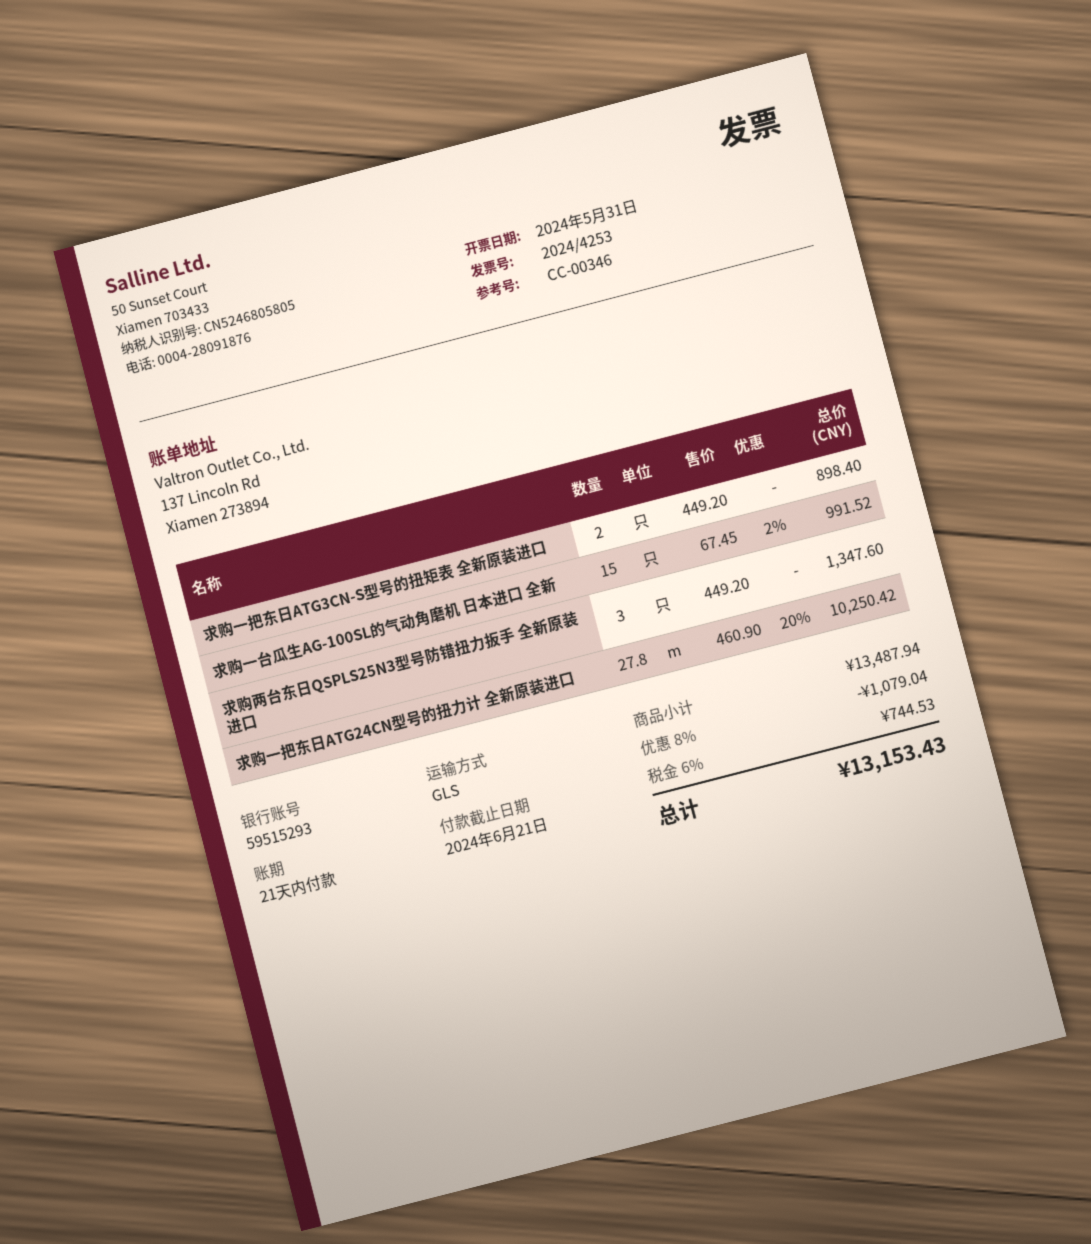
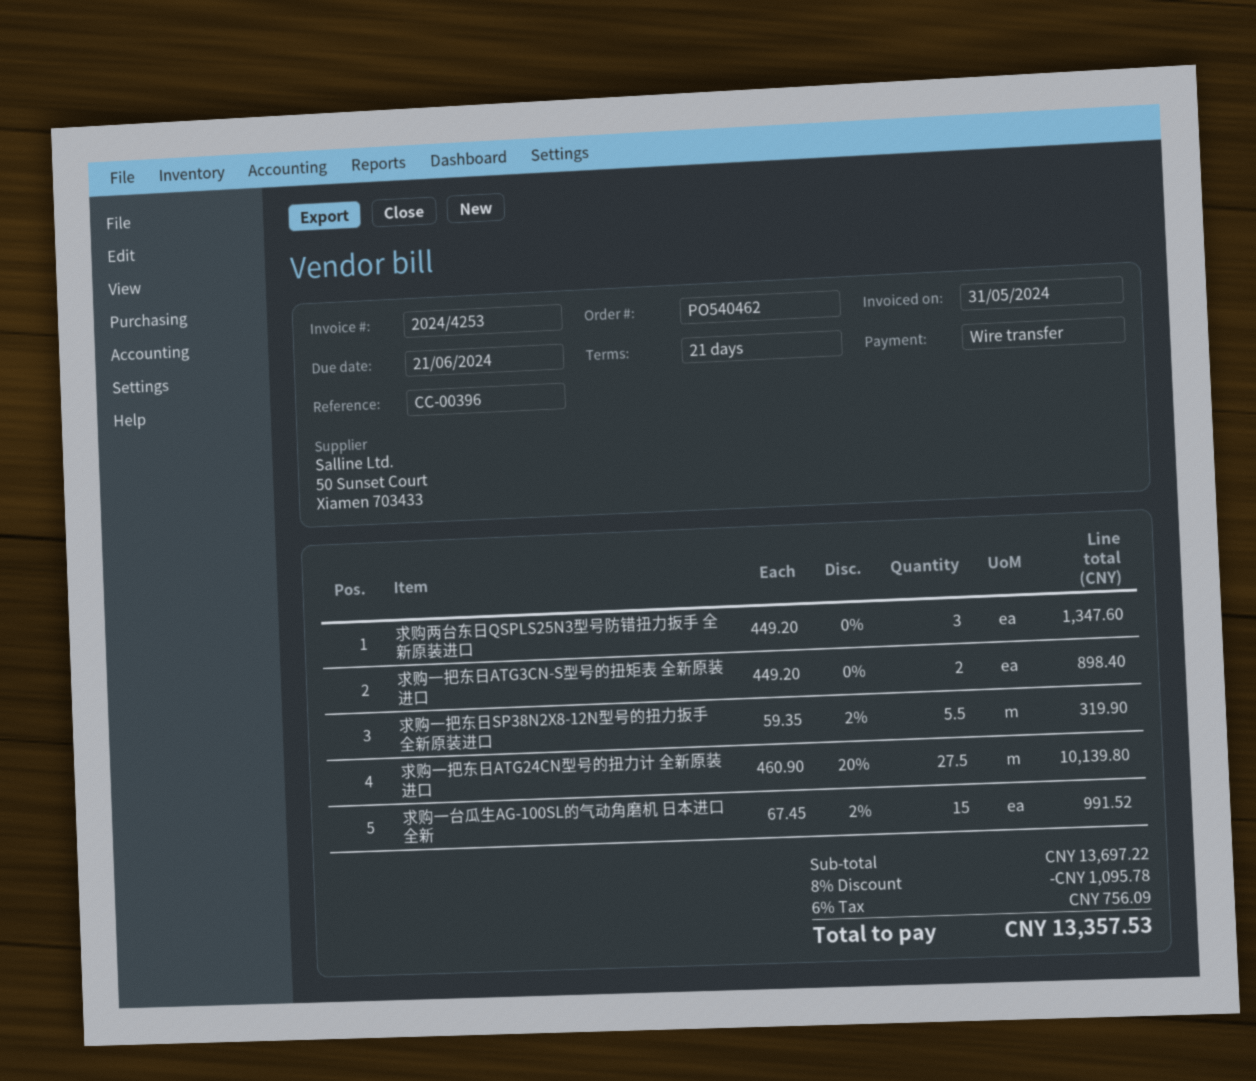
reference: CC-00346 -> CC-00396
求购一把东日ATG24CN型号的扭力计 全新原装进口: 27.8 x 460.90 - 20% = 10250.42 -> 27.5 x 460.90 - 20% = 10139.80
求购一把东日SP38N2X8-12N型号的扭力扳手 全新原装进口: none -> 5.5 x 59.35 - 2% = 319.90
subtotal: 13487.94 -> 13697.22
discount: 8% = 1079.04 -> 8% = 1095.78
tax: 6% = 744.53 -> 6% = 756.09
total: 13153.43 -> 13357.53

